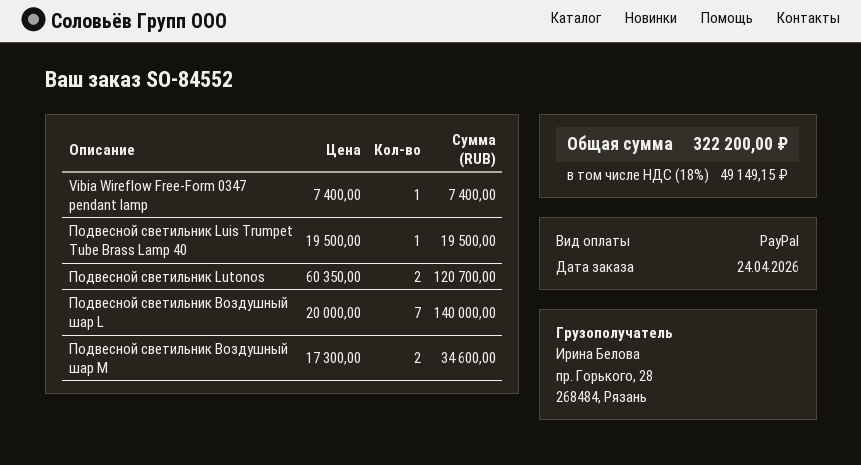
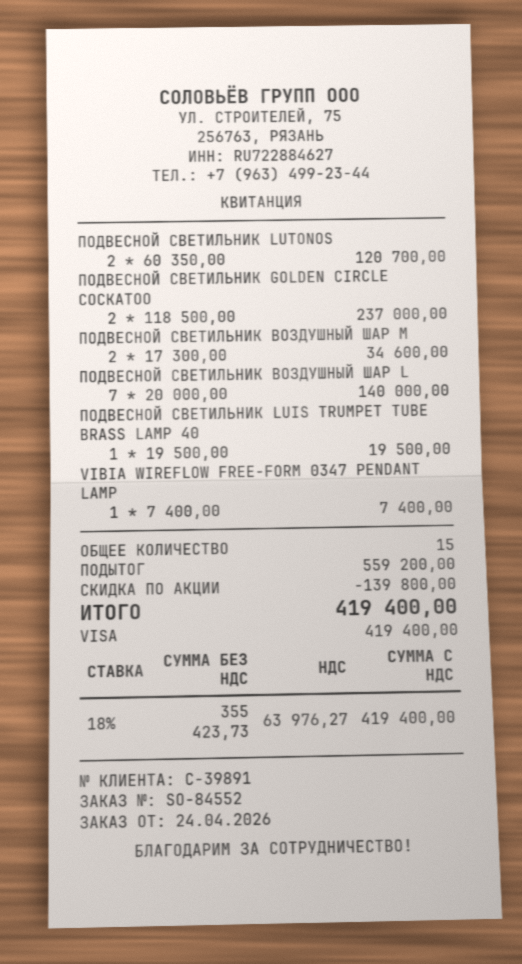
payment method: PayPal -> Visa
ПОДВЕСНОЙ СВЕТИЛЬНИК GOLDEN CIRCLE COCKATOO: none -> 2 x 118500.00 = 237000.00
discount: none -> 139800.00
tax: 18% = 49149.15 -> 18% = 63976.27
total: 322200.00 -> 419400.00

